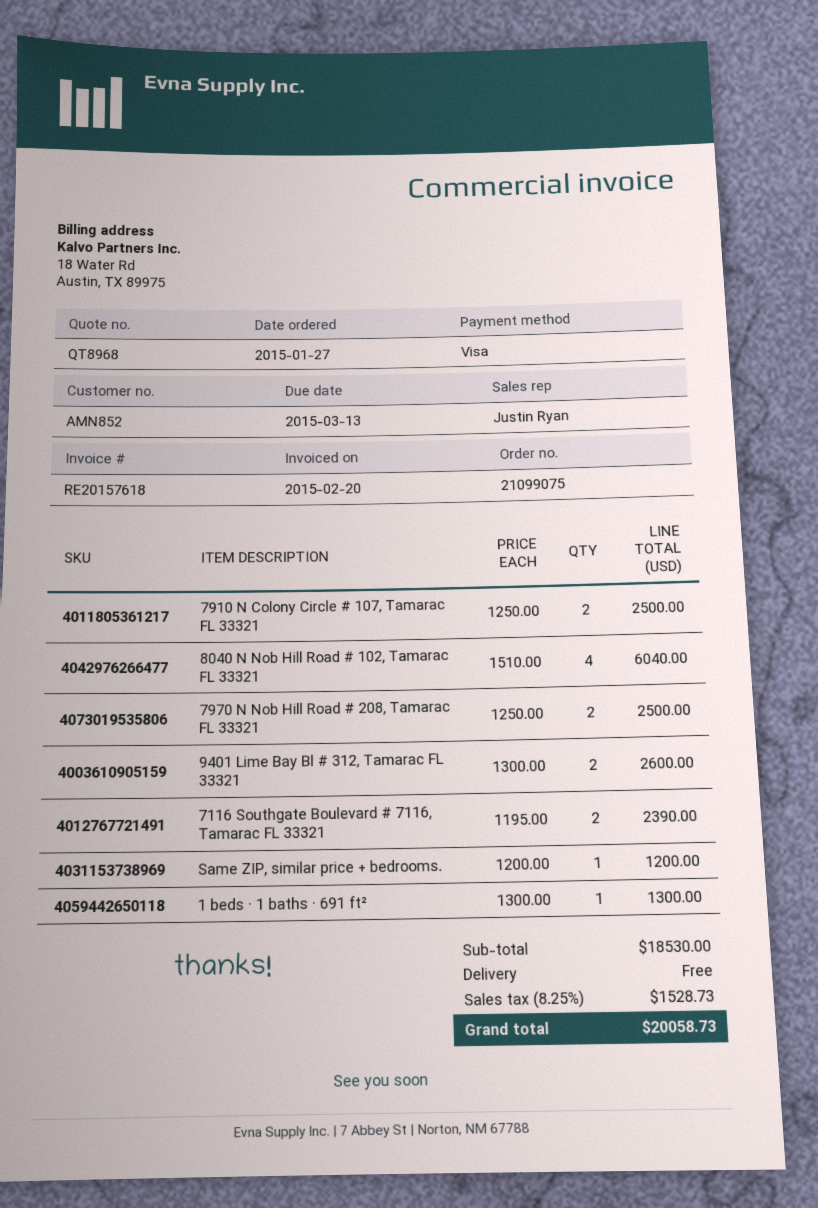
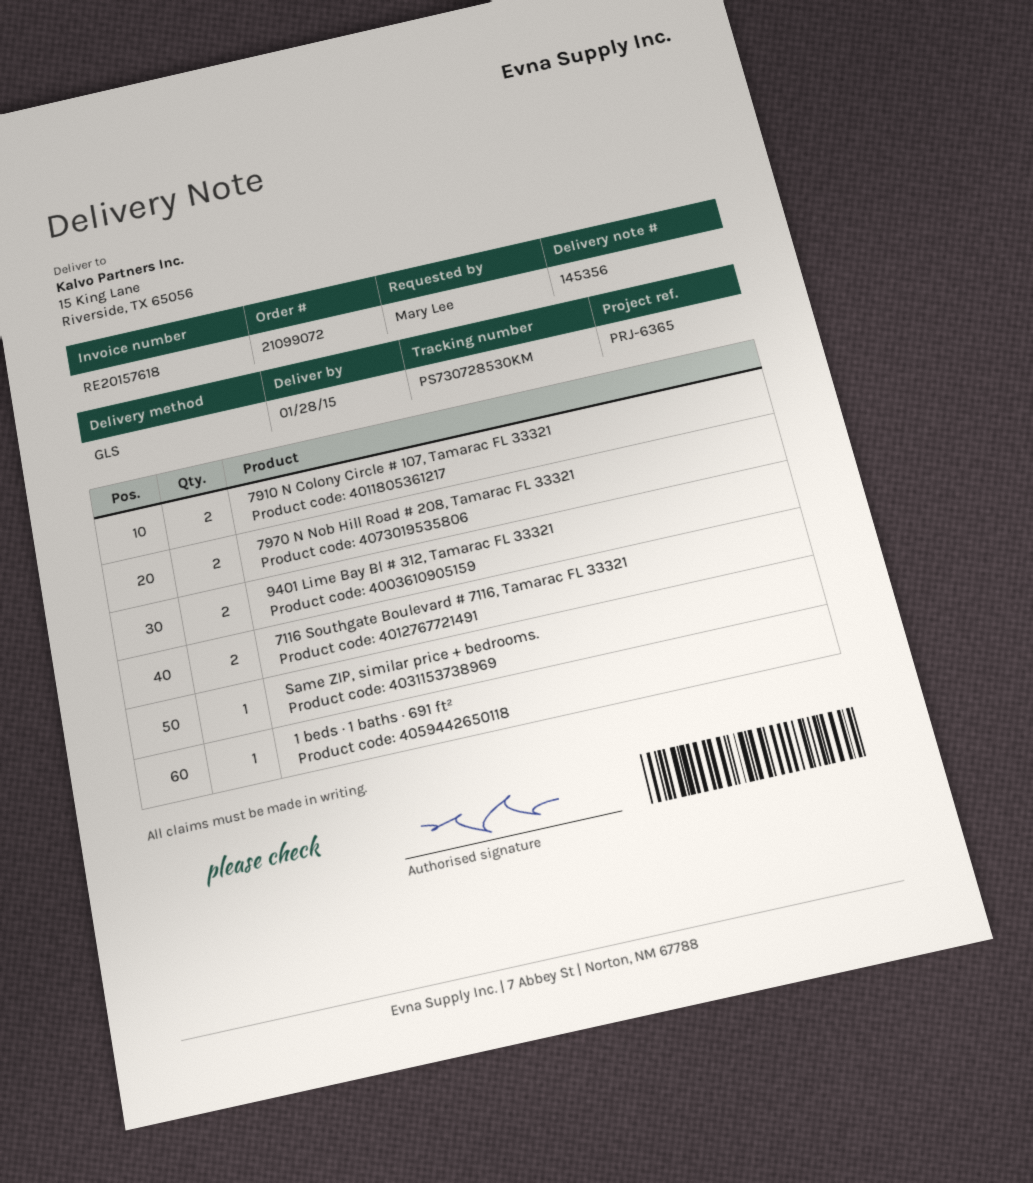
order number: 21099075 -> 21099072
8040 N Nob Hill Road # 102, Tamarac FL 33321: 4 -> none

